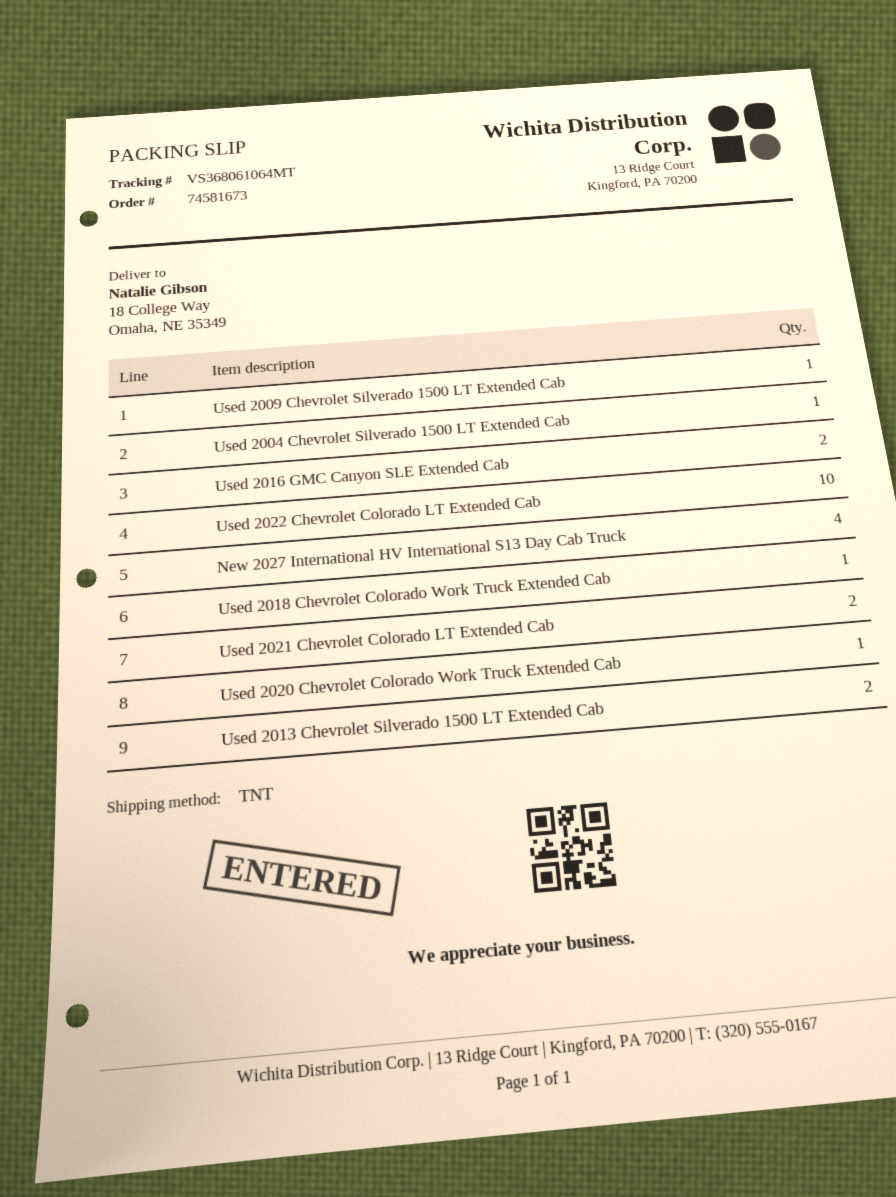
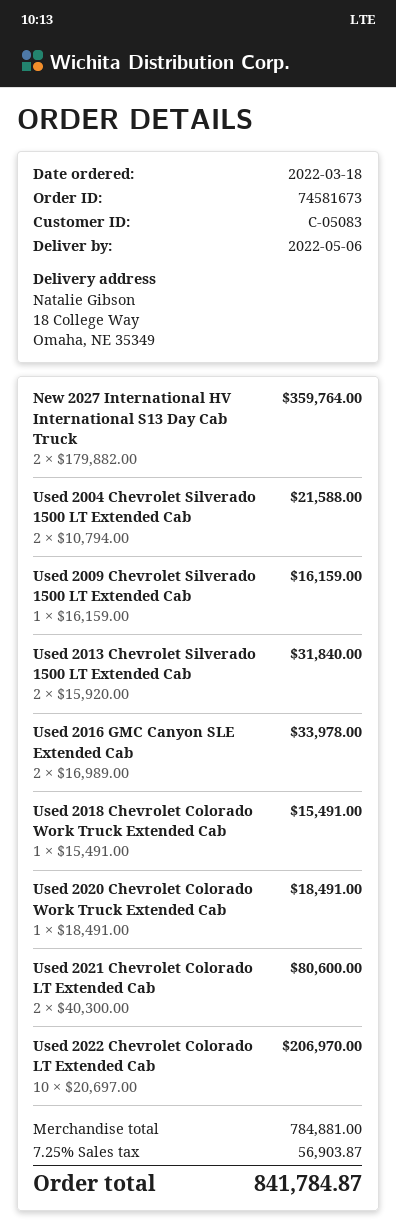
Used 2004 Chevrolet Silverado 1500 LT Extended Cab: 1 -> 2
New 2027 International HV International S13 Day Cab Truck: 4 -> 2

